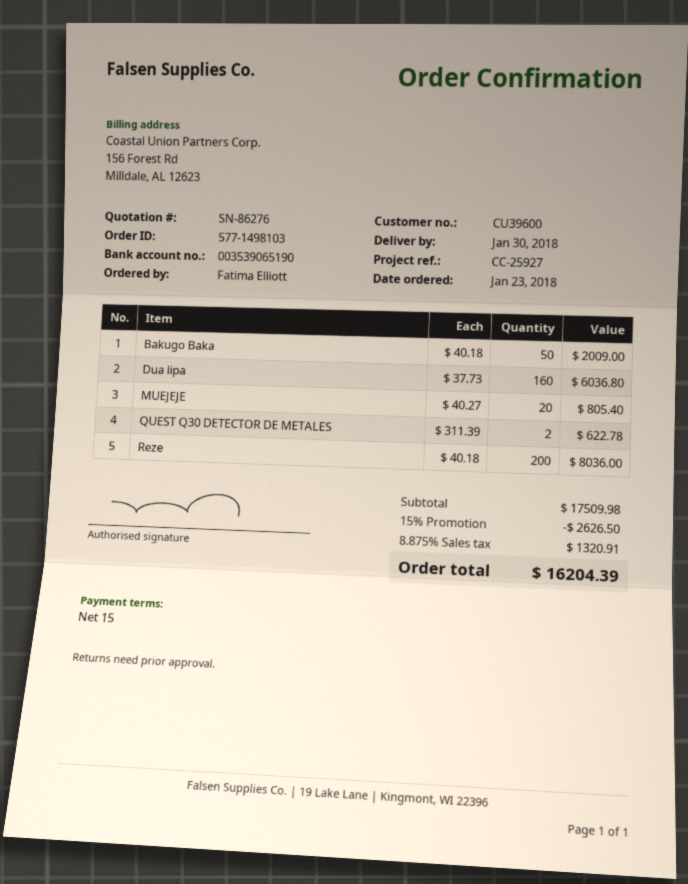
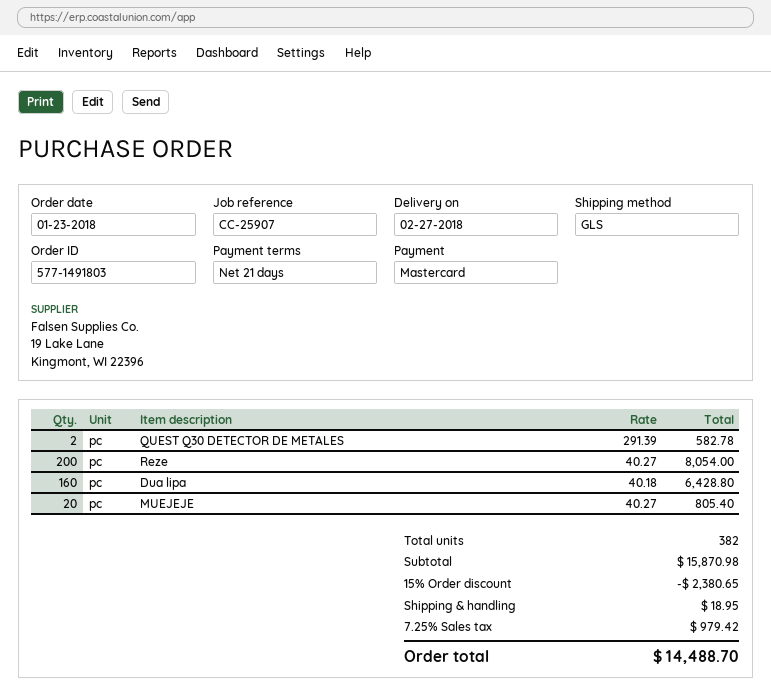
order number: 577-1498103 -> 577-1491803
delivery date: 2018-01-30 -> 2018-02-27
payment terms: 15 days -> 21 days
reference: CC-25927 -> CC-25907
Bakugo Baka: 50 x 40.18 = 2009.00 -> none
Dua lipa: 160 x 37.73 = 6036.80 -> 160 x 40.18 = 6428.80
QUEST Q30 DETECTOR DE METALES: 2 x 311.39 = 622.78 -> 2 x 291.39 = 582.78
Reze: 200 x 40.18 = 8036.00 -> 200 x 40.27 = 8054.00
subtotal: 17509.98 -> 15870.98
discount: 15% = 2626.50 -> 15% = 2380.65
shipping: none -> 18.95
tax: 8.875% = 1320.91 -> 7.25% = 979.42
total: 16204.39 -> 14488.70

